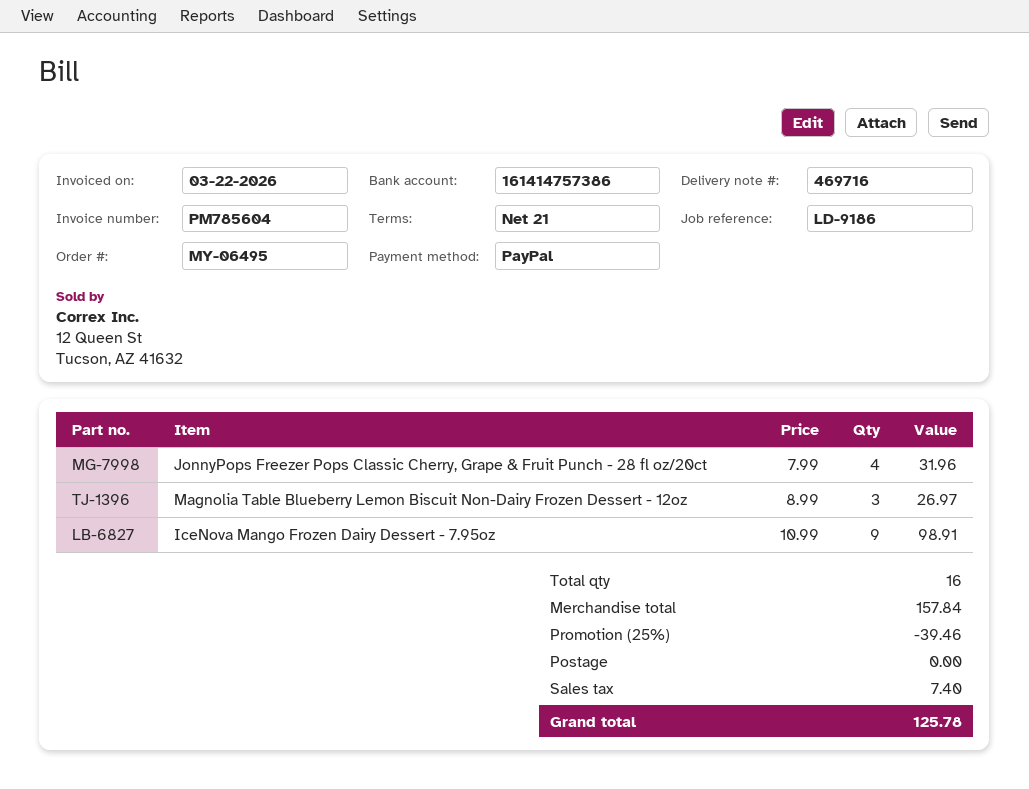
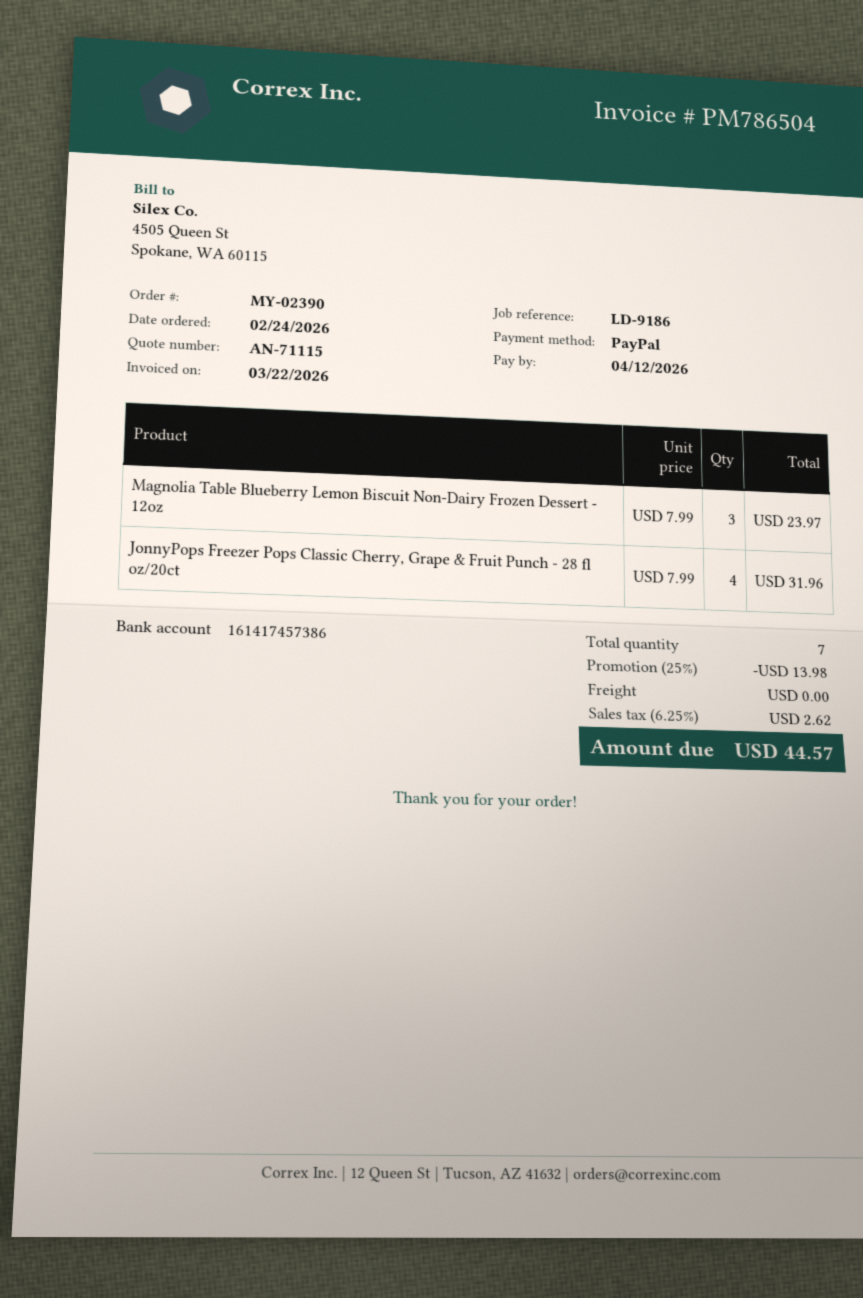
order number: MY-06495 -> MY-02390
invoice number: PM785604 -> PM786504
bank account: 161414757386 -> 161417457386
Magnolia Table Blueberry Lemon Biscuit Non-Dairy Frozen Dessert - 12oz: 3 x 8.99 = 26.97 -> 3 x 7.99 = 23.97
IceNova Mango Frozen Dairy Dessert - 7.95oz: 9 x 10.99 = 98.91 -> none
total quantity: 16 -> 7
discount: 25% = 39.46 -> 25% = 13.98
tax: 7.40 -> 2.62
total: 125.78 -> 44.57

